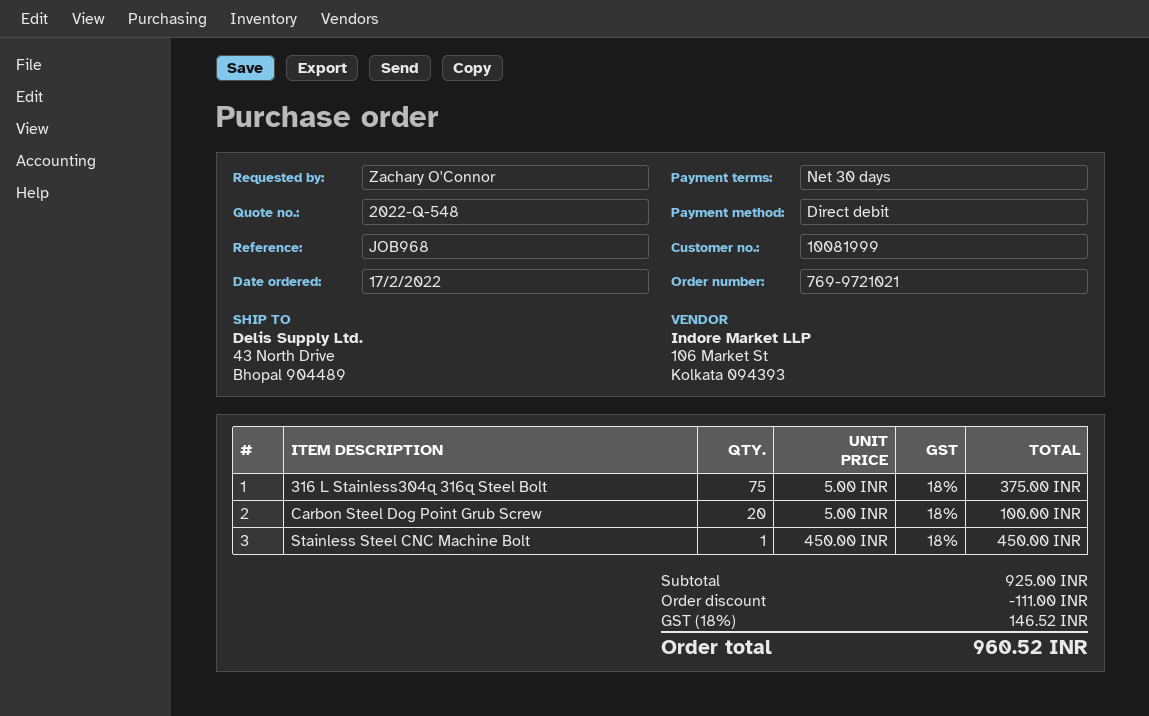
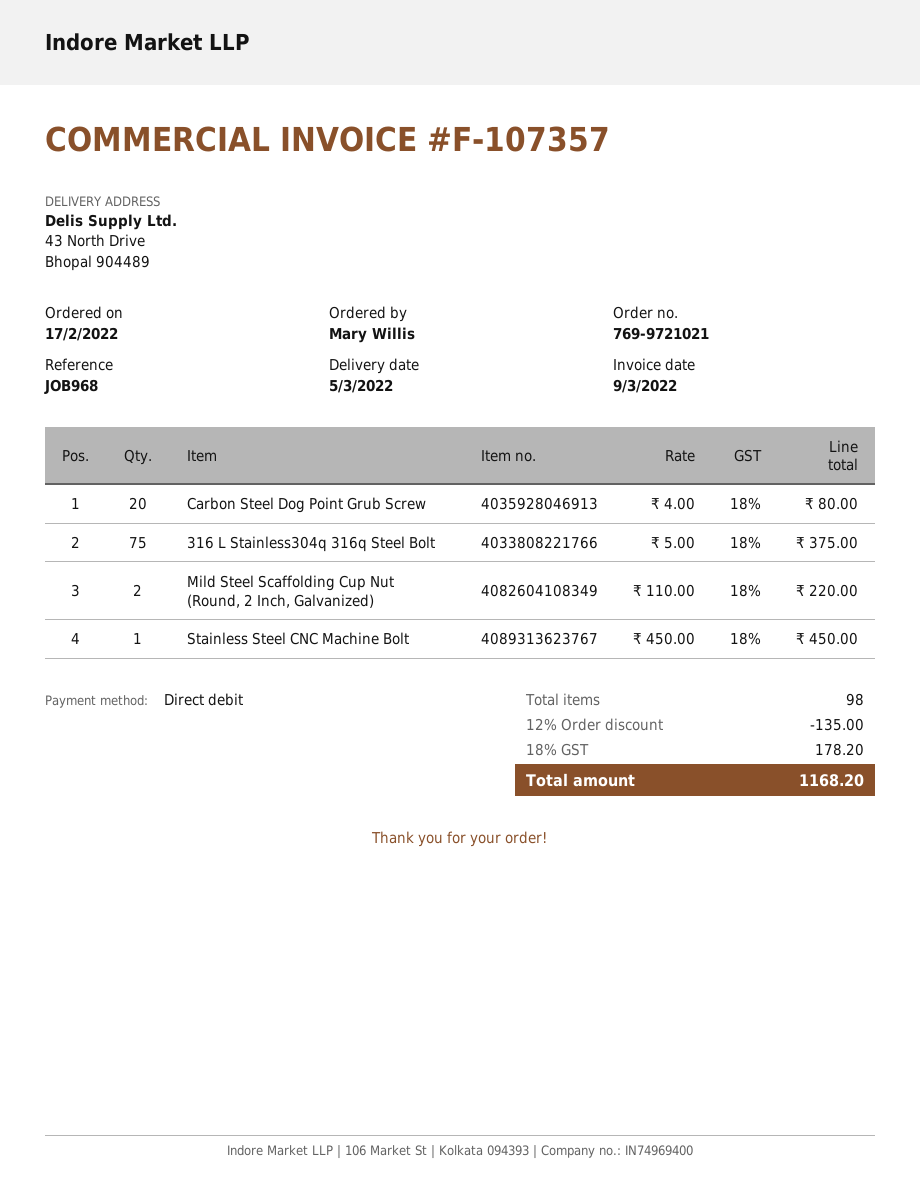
ordered by: Zachary O'Connor -> Mary Willis
Carbon Steel Dog Point Grub Screw: 20 x 5.00 = 100.00 -> 20 x 4.00 = 80.00
Mild Steel Scaffolding Cup Nut (Round, 2 Inch, Galvanized): none -> 2 x 110.00 = 220.00
discount: 111.00 -> 135.00
tax: 18% = 146.52 -> 18% = 178.20
total: 960.52 -> 1168.20

